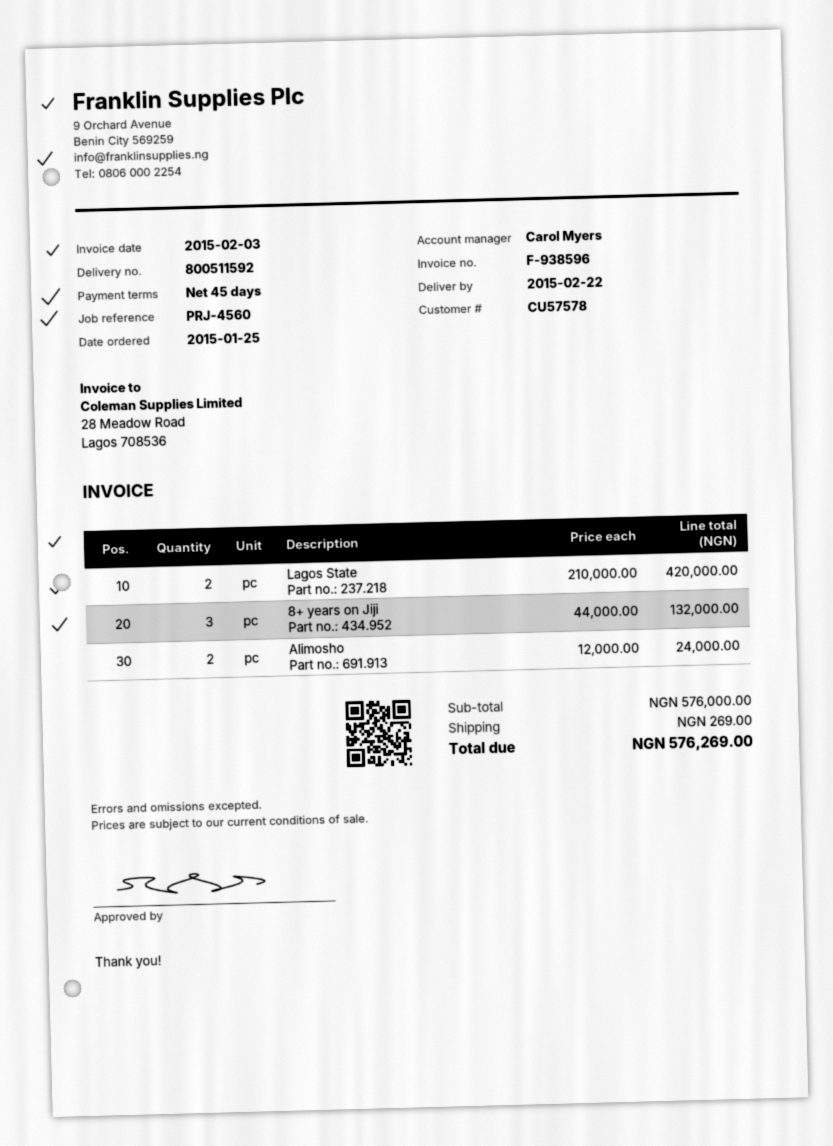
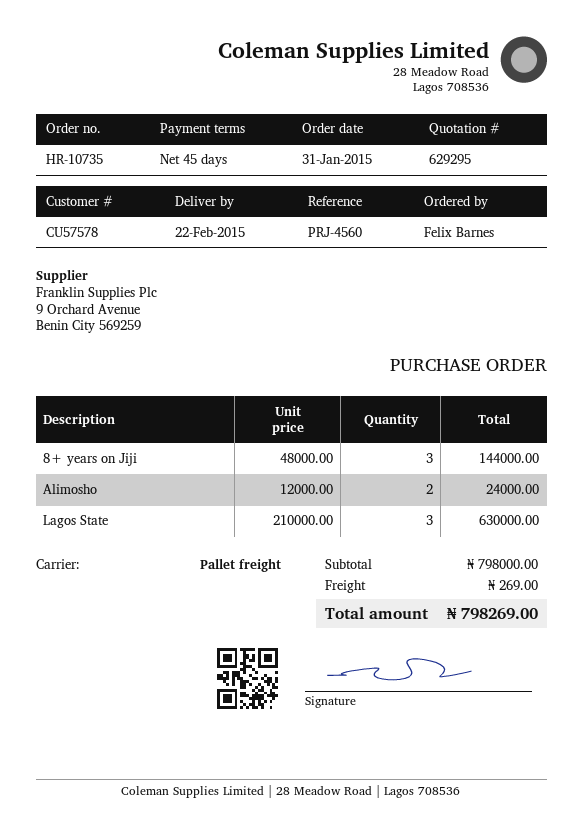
order date: 2015-01-25 -> 2015-01-31
Lagos State: 2 x 210000.00 = 420000.00 -> 3 x 210000.00 = 630000.00
8+ years on Jiji: 3 x 44000.00 = 132000.00 -> 3 x 48000.00 = 144000.00
subtotal: 576000.00 -> 798000.00
total: 576269.00 -> 798269.00

